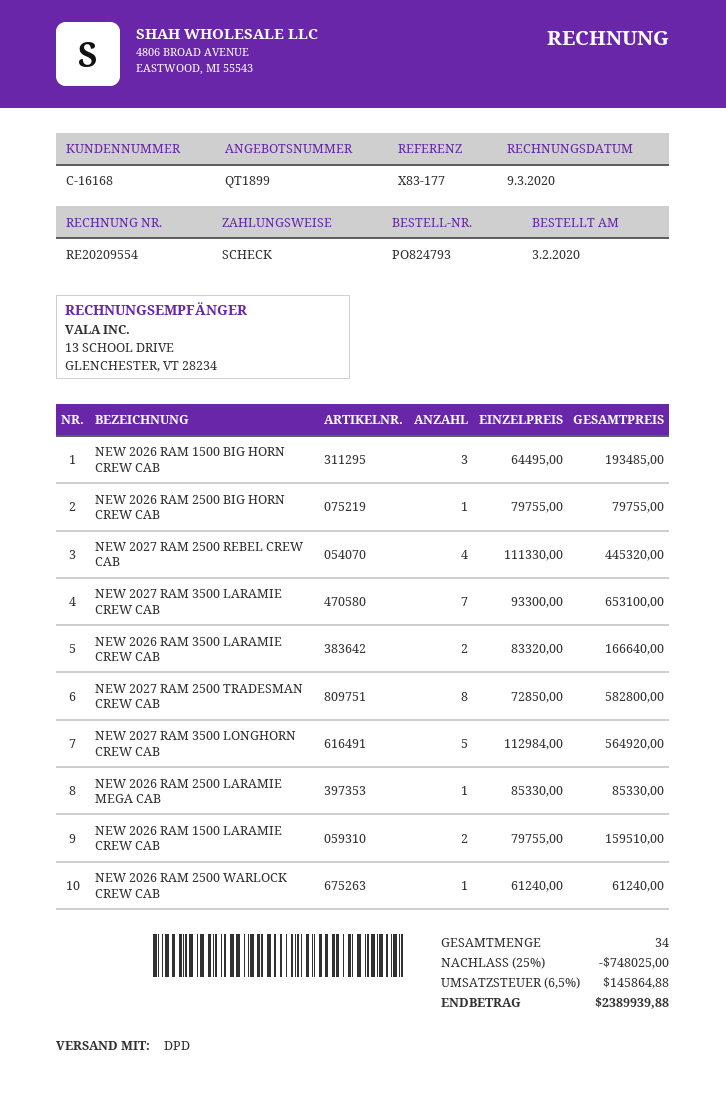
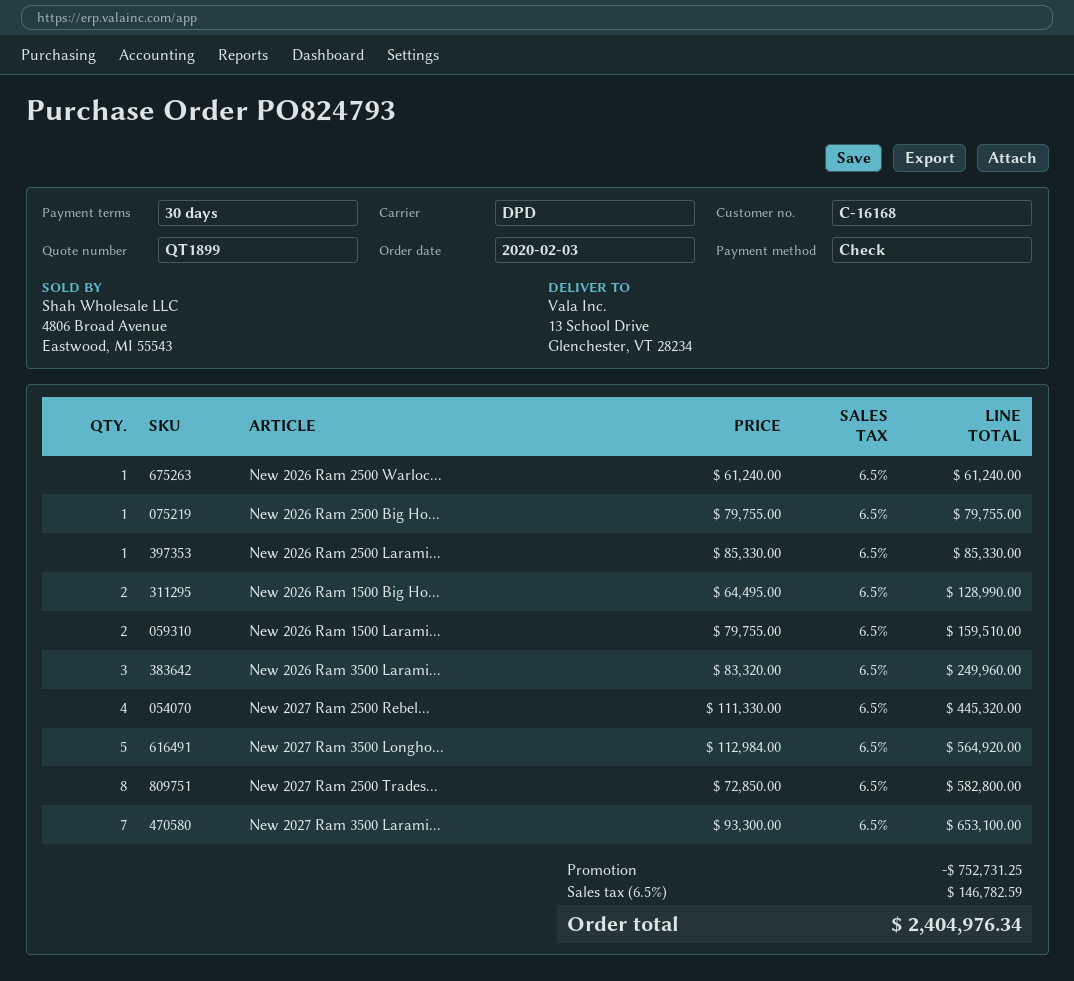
NEW 2026 RAM 1500 BIG HORN CREW CAB: 3 x 64495.00 = 193485.00 -> 2 x 64495.00 = 128990.00
NEW 2026 RAM 3500 LARAMIE CREW CAB: 2 x 83320.00 = 166640.00 -> 3 x 83320.00 = 249960.00
discount: 748025.00 -> 752731.25
tax: 6.5% = 145864.88 -> 6.5% = 146782.59
total: 2389939.88 -> 2404976.34

